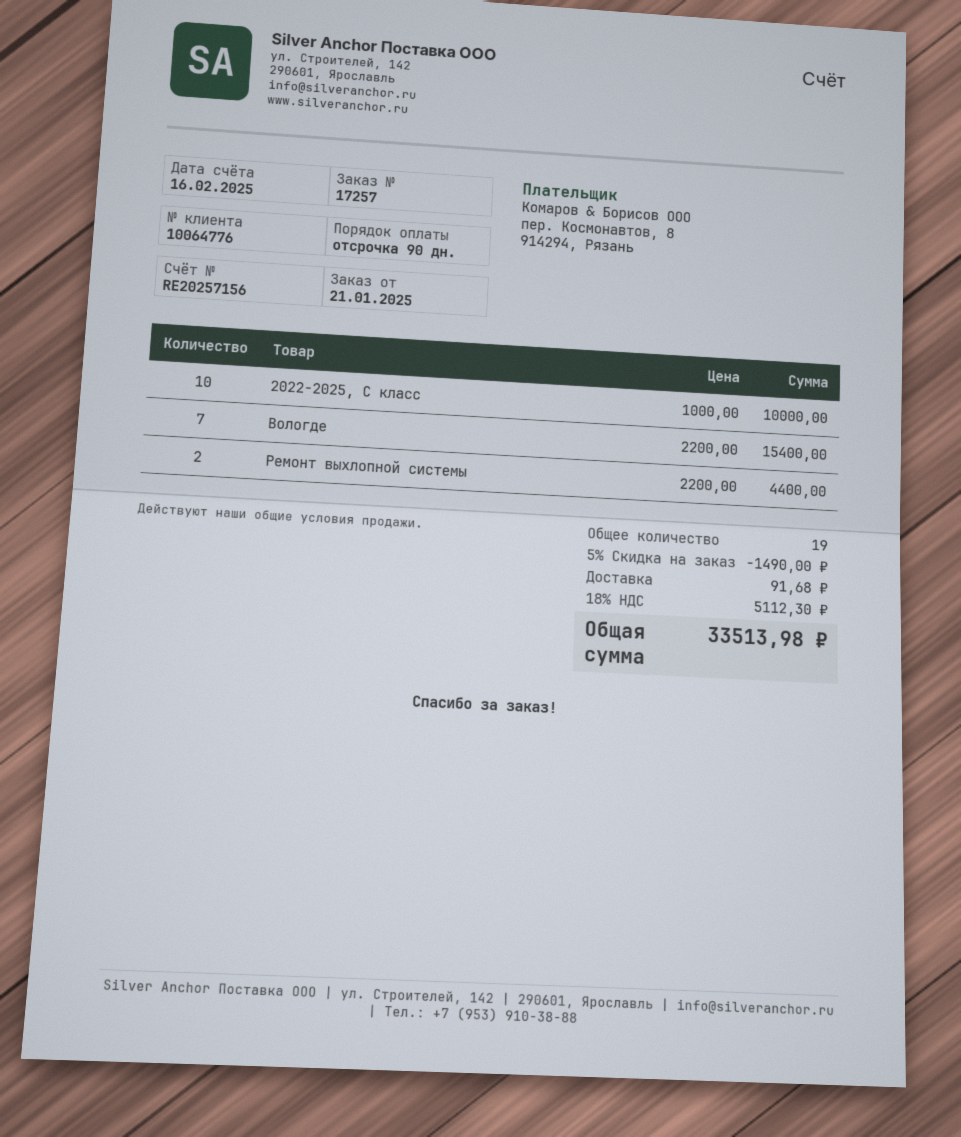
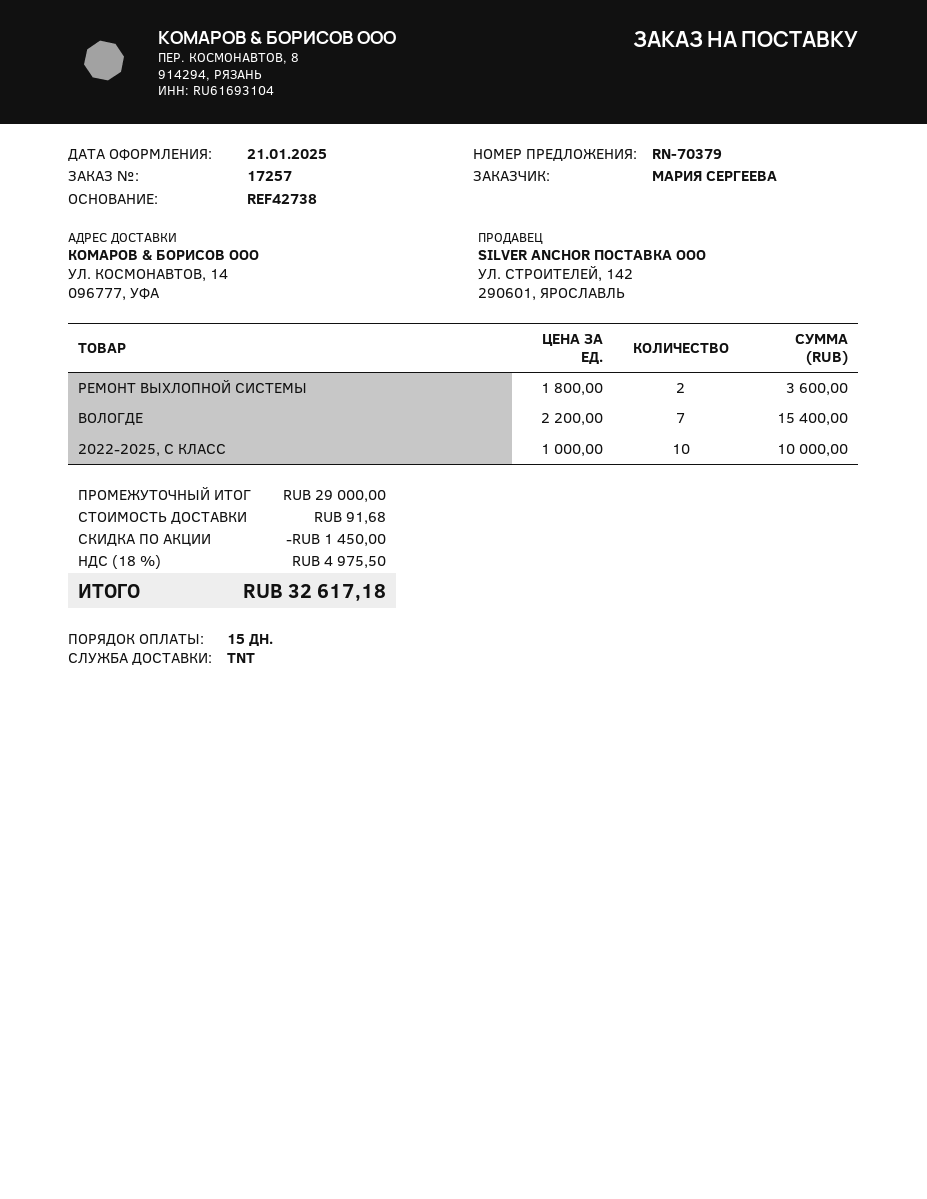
payment terms: 90 days -> 15 days
Ремонт выхлопной системы: 2 x 2200.00 = 4400.00 -> 2 x 1800.00 = 3600.00
discount: 1490.00 -> 1450.00
tax: 18% = 5112.30 -> 18% = 4975.50
total: 33513.98 -> 32617.18

